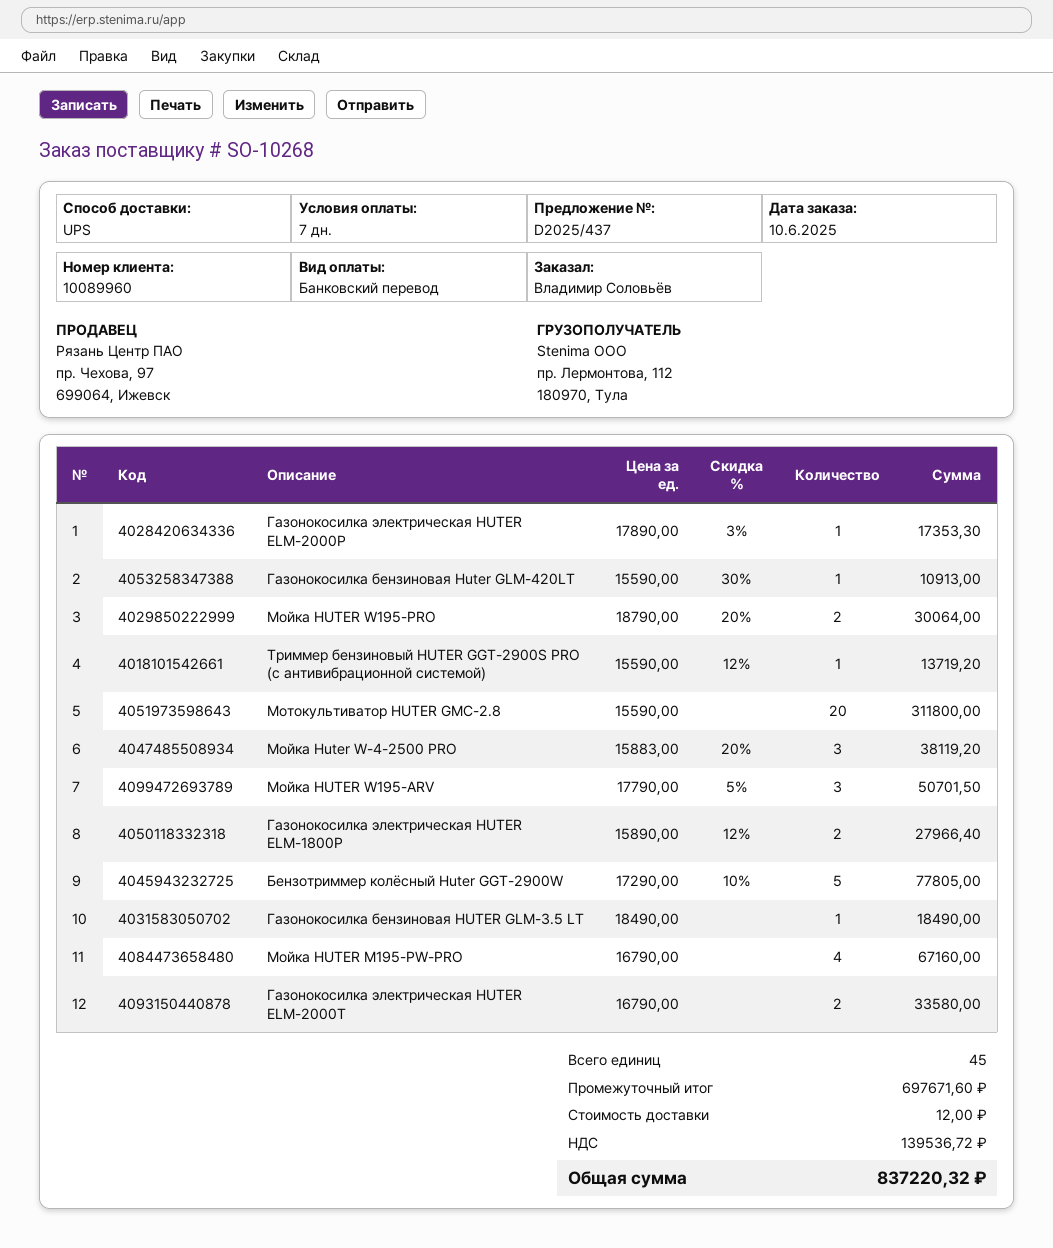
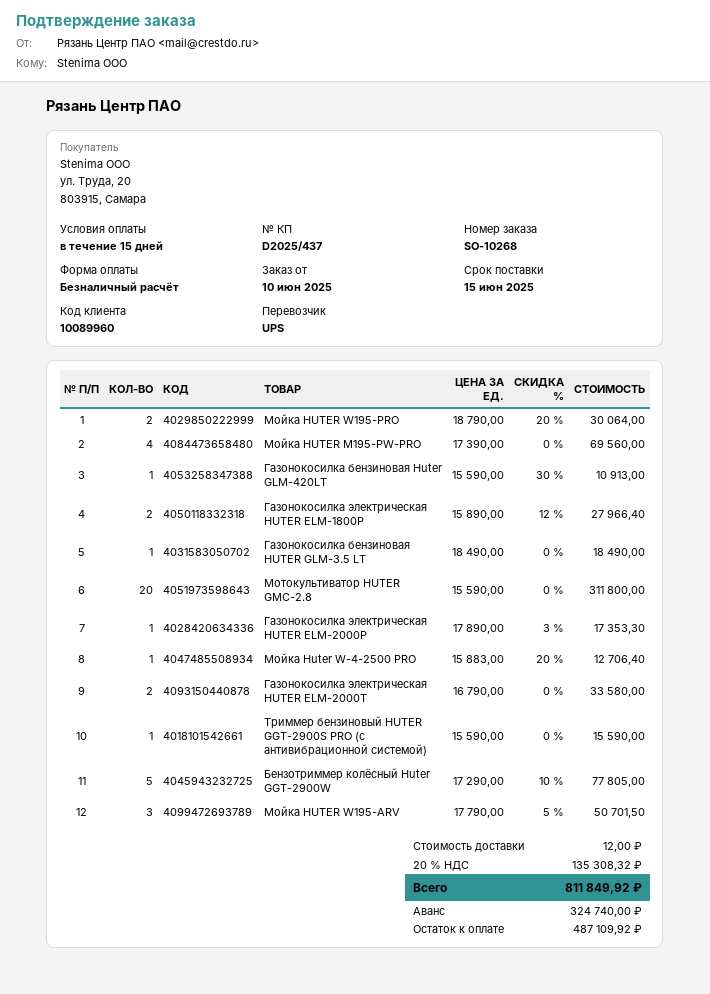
payment terms: 7 days -> 15 days
Триммер бензиновый HUTER GGT-2900S PRO (с антивибрационной системой): 1 x 15590.00 - 12% = 13719.20 -> 1 x 15590.00 = 15590.00
Мойка Huter W-4-2500 PRO: 3 x 15883.00 - 20% = 38119.20 -> 1 x 15883.00 - 20% = 12706.40
Мойка HUTER M195-PW-PRO: 4 x 16790.00 = 67160.00 -> 4 x 17390.00 = 69560.00
tax: 139536.72 -> 135308.32
total: 837220.32 -> 811849.92

